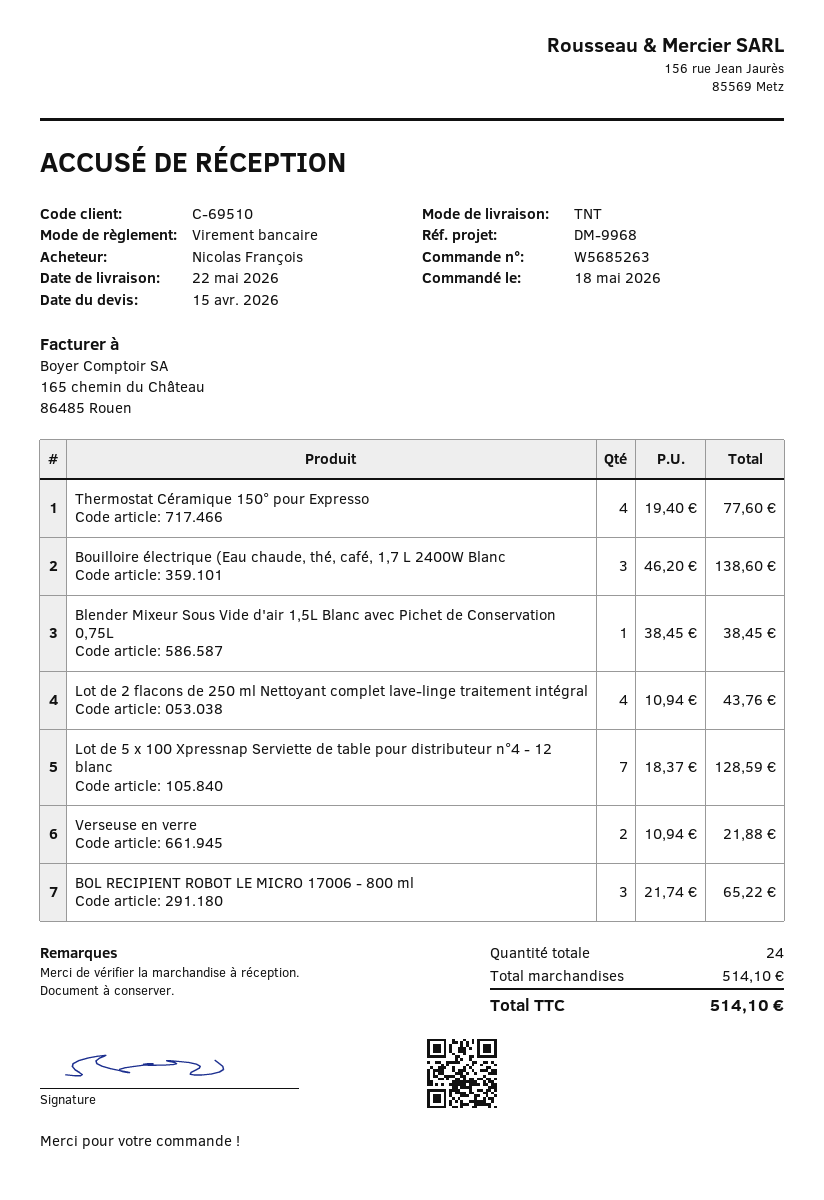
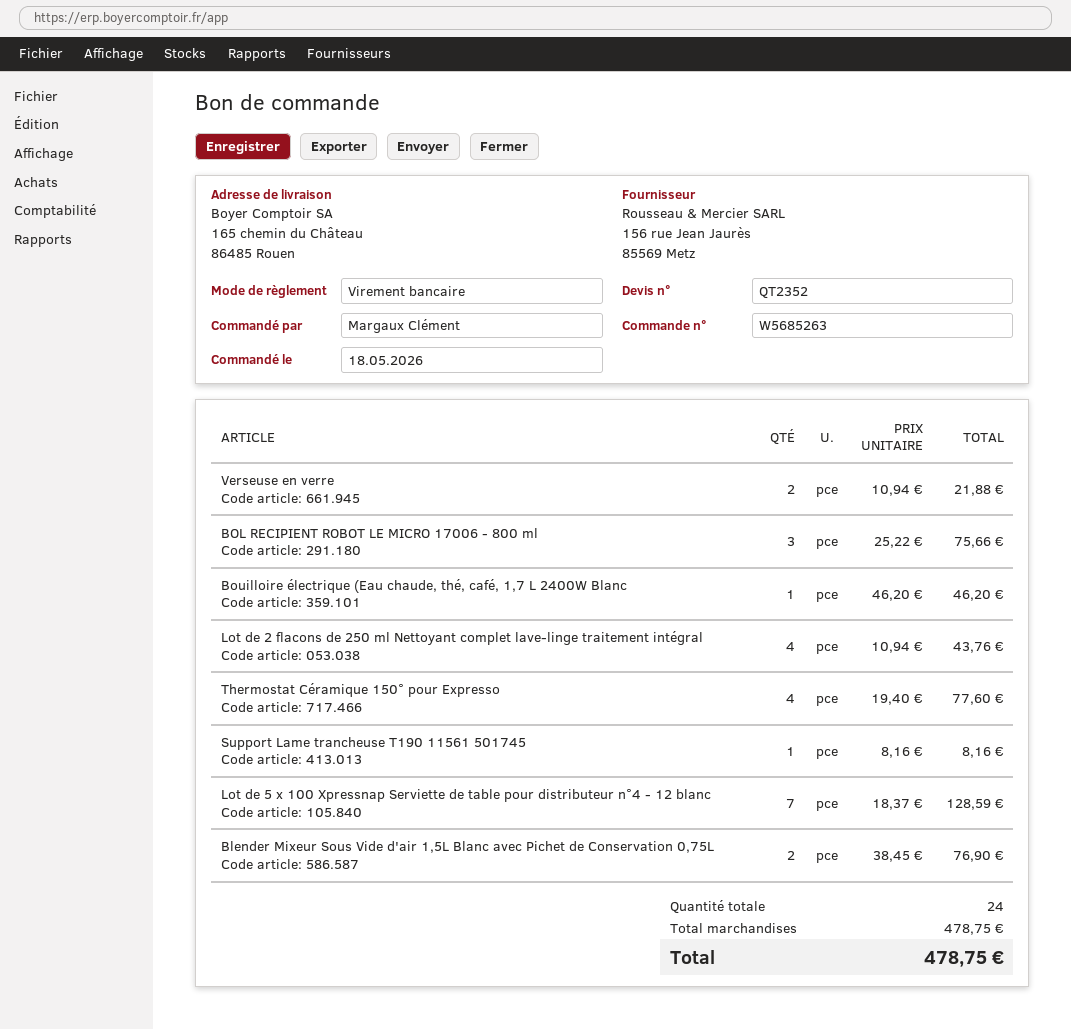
ordered by: Nicolas François -> Margaux Clément
Bouilloire électrique (Eau chaude, thé, café, 1,7 L 2400W Blanc: 3 x 46.20 = 138.60 -> 1 x 46.20 = 46.20
Blender Mixeur Sous Vide d'air 1,5L Blanc avec Pichet de Conservation 0,75L: 1 x 38.45 = 38.45 -> 2 x 38.45 = 76.90
BOL RECIPIENT ROBOT LE MICRO 17006 - 800 ml: 3 x 21.74 = 65.22 -> 3 x 25.22 = 75.66
Support Lame trancheuse T190 11561 501745: none -> 1 x 8.16 = 8.16
subtotal: 514.10 -> 478.75
total: 514.10 -> 478.75

